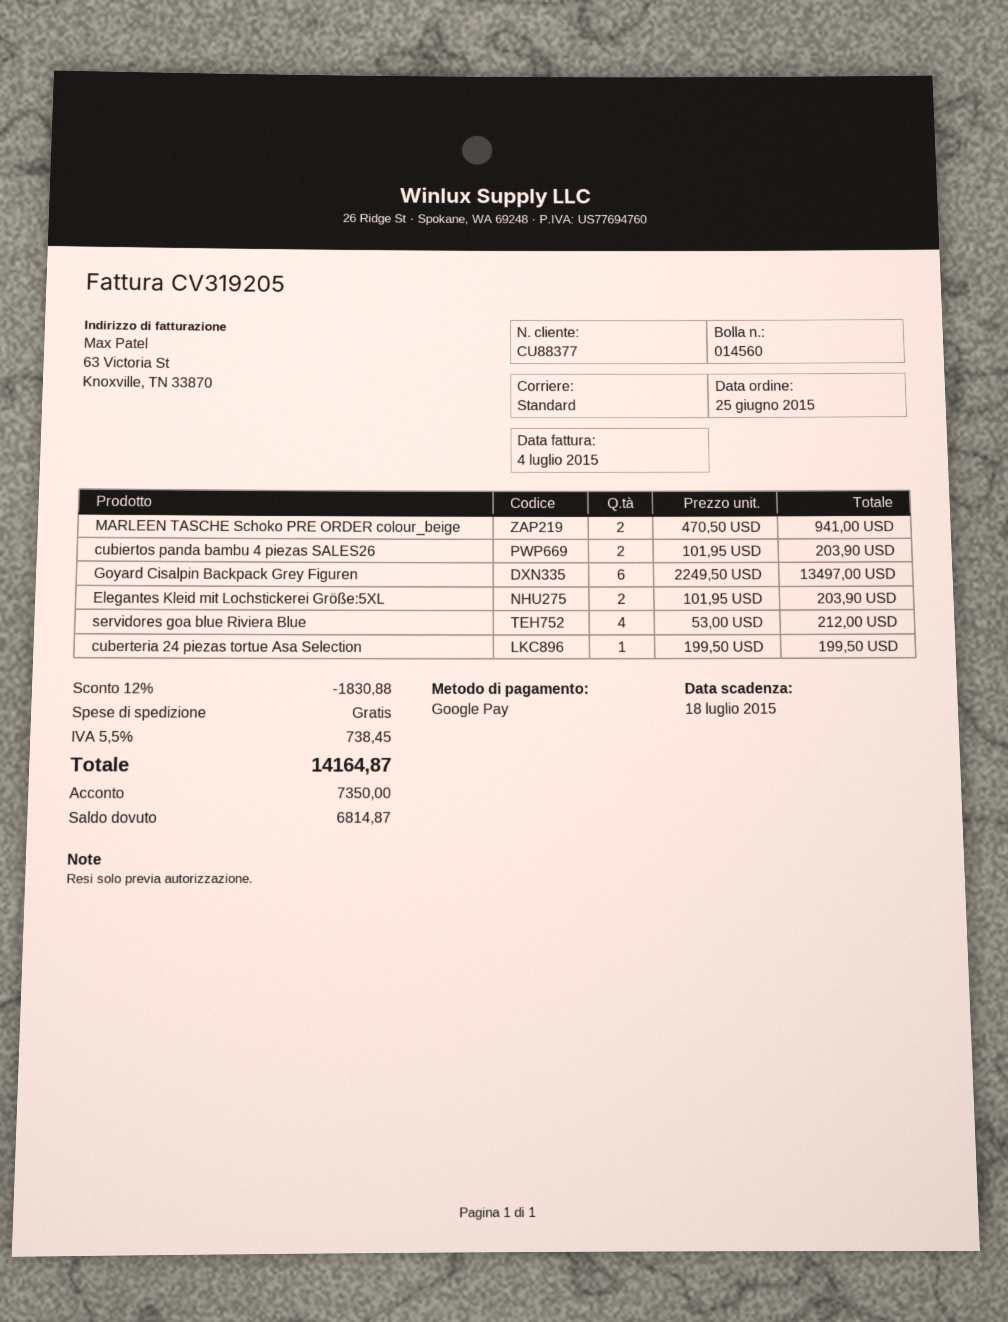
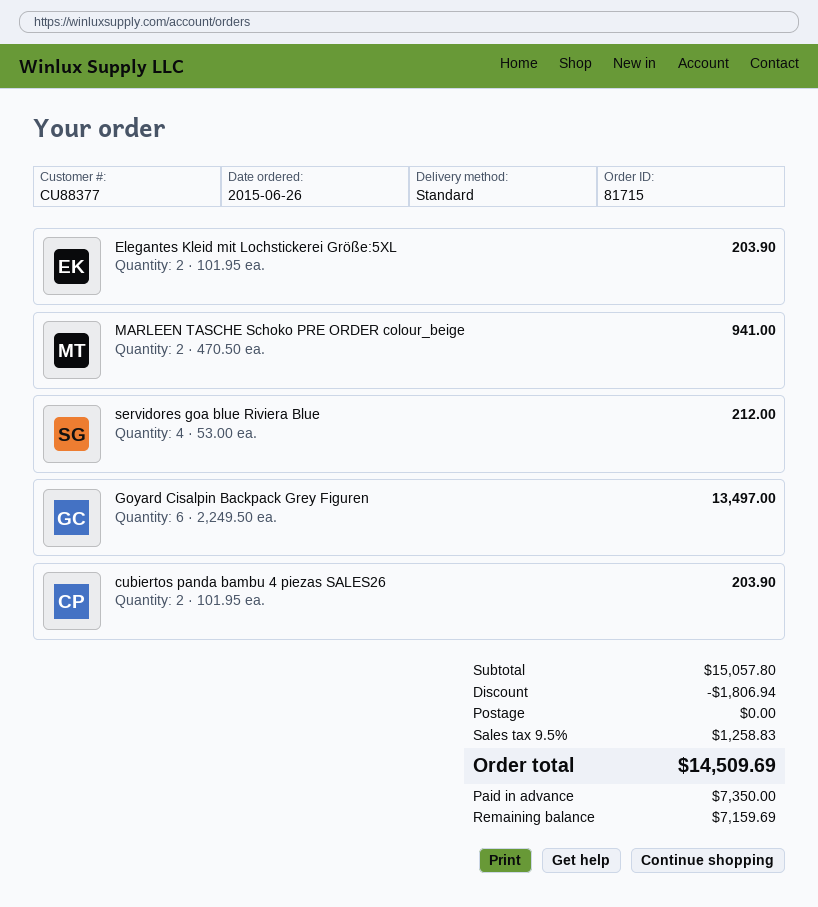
order date: 2015-06-25 -> 2015-06-26
cuberteria 24 piezas tortue Asa Selection: 1 x 199.50 = 199.50 -> none
discount: 1830.88 -> 1806.94
tax: 5.5% = 738.45 -> 9.5% = 1258.83
total: 14164.87 -> 14509.69
balance: 6814.87 -> 7159.69

